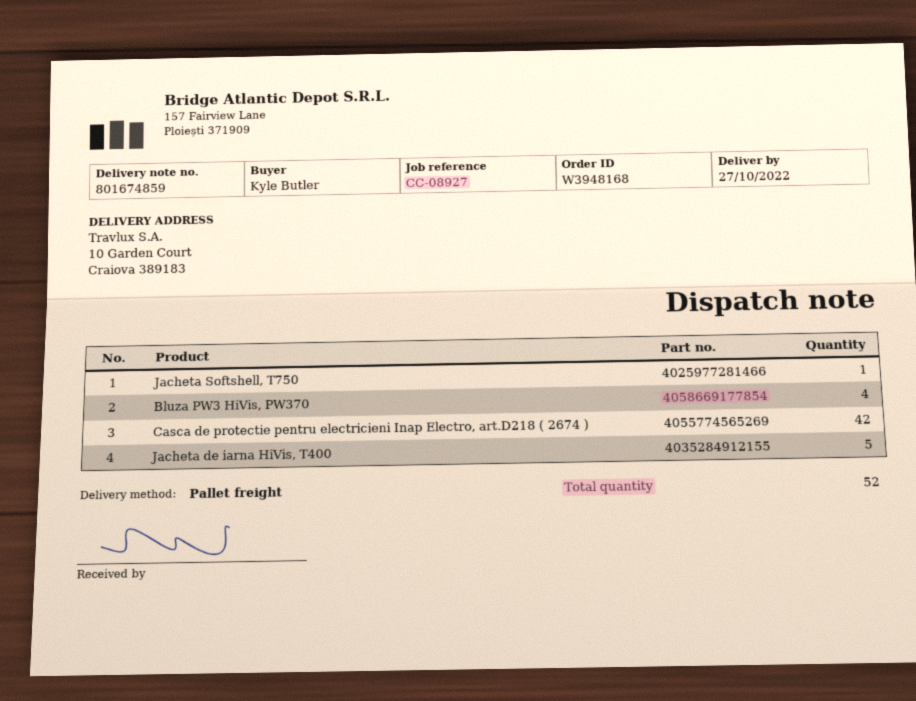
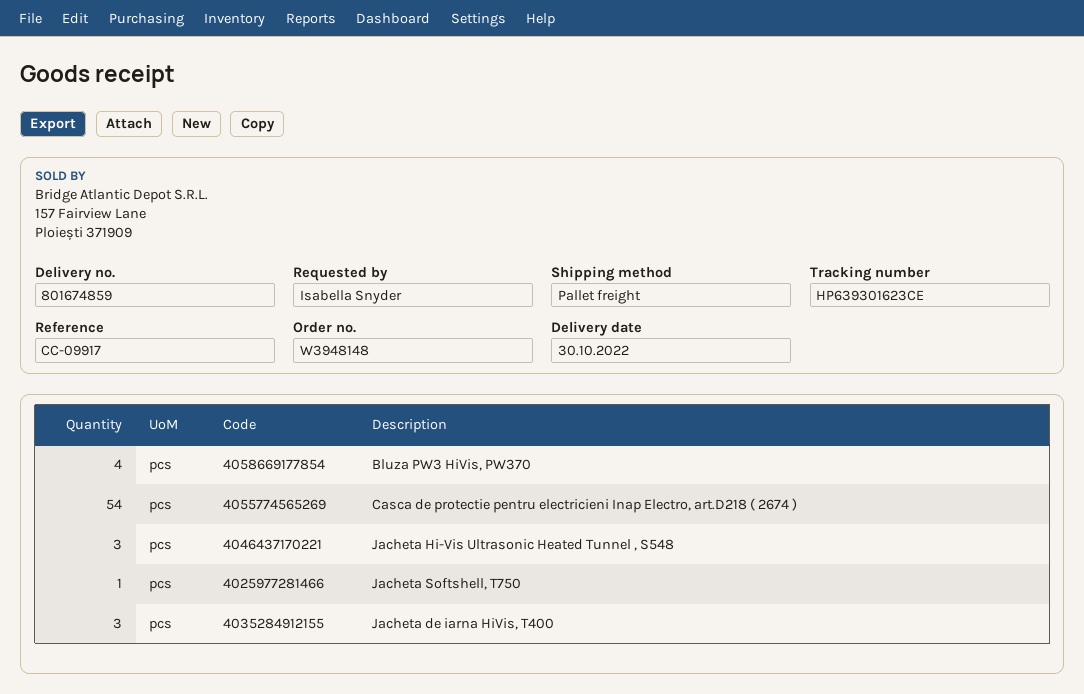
order number: W3948168 -> W3948148
delivery date: 2022-10-27 -> 2022-10-30
reference: CC-08927 -> CC-09917
ordered by: Kyle Butler -> Isabella Snyder
Casca de protectie pentru electricieni Inap Electro, art.D218 ( 2674 ): 42 -> 54
Jacheta de iarna HiVis, T400: 5 -> 3
Jacheta Hi-Vis Ultrasonic Heated Tunnel , S548: none -> 3

